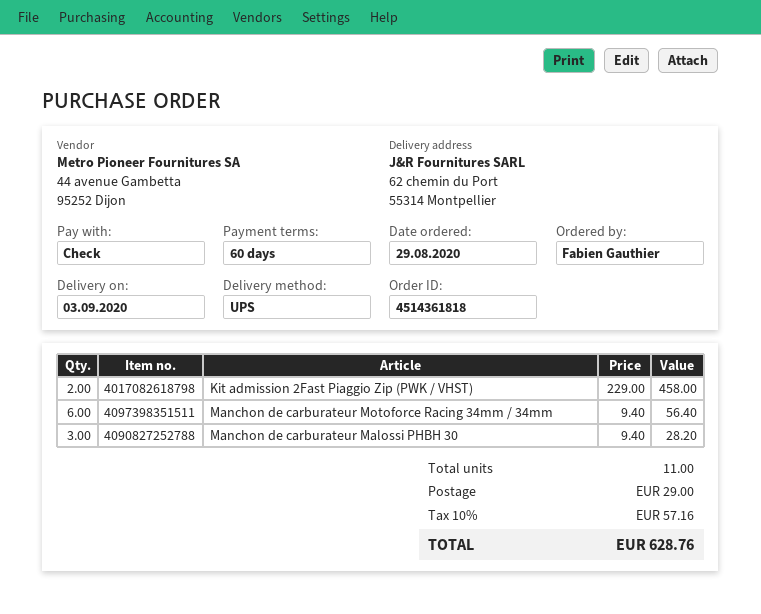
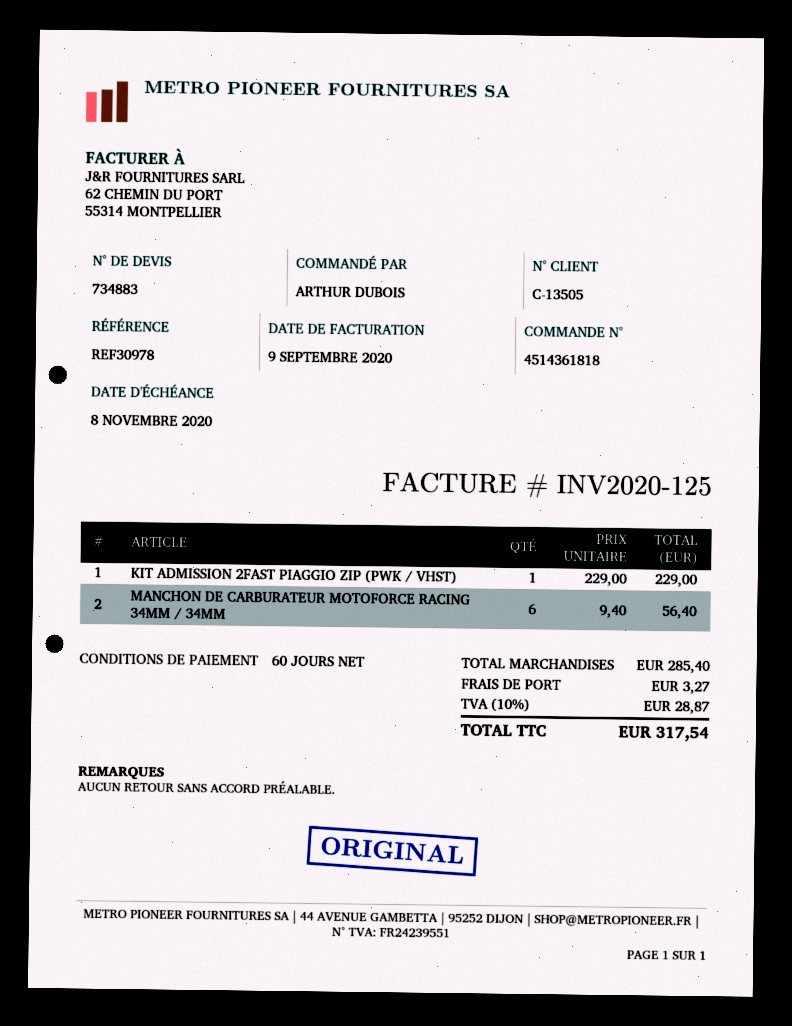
ordered by: Fabien Gauthier -> ARTHUR DUBOIS
Kit admission 2Fast Piaggio Zip (PWK / VHST): 2 x 229.00 = 458.00 -> 1 x 229.00 = 229.00
Manchon de carburateur Malossi PHBH 30: 3 x 9.40 = 28.20 -> none
shipping: 29.00 -> 3.27
tax: 10% = 57.16 -> 10% = 28.87
total: 628.76 -> 317.54

